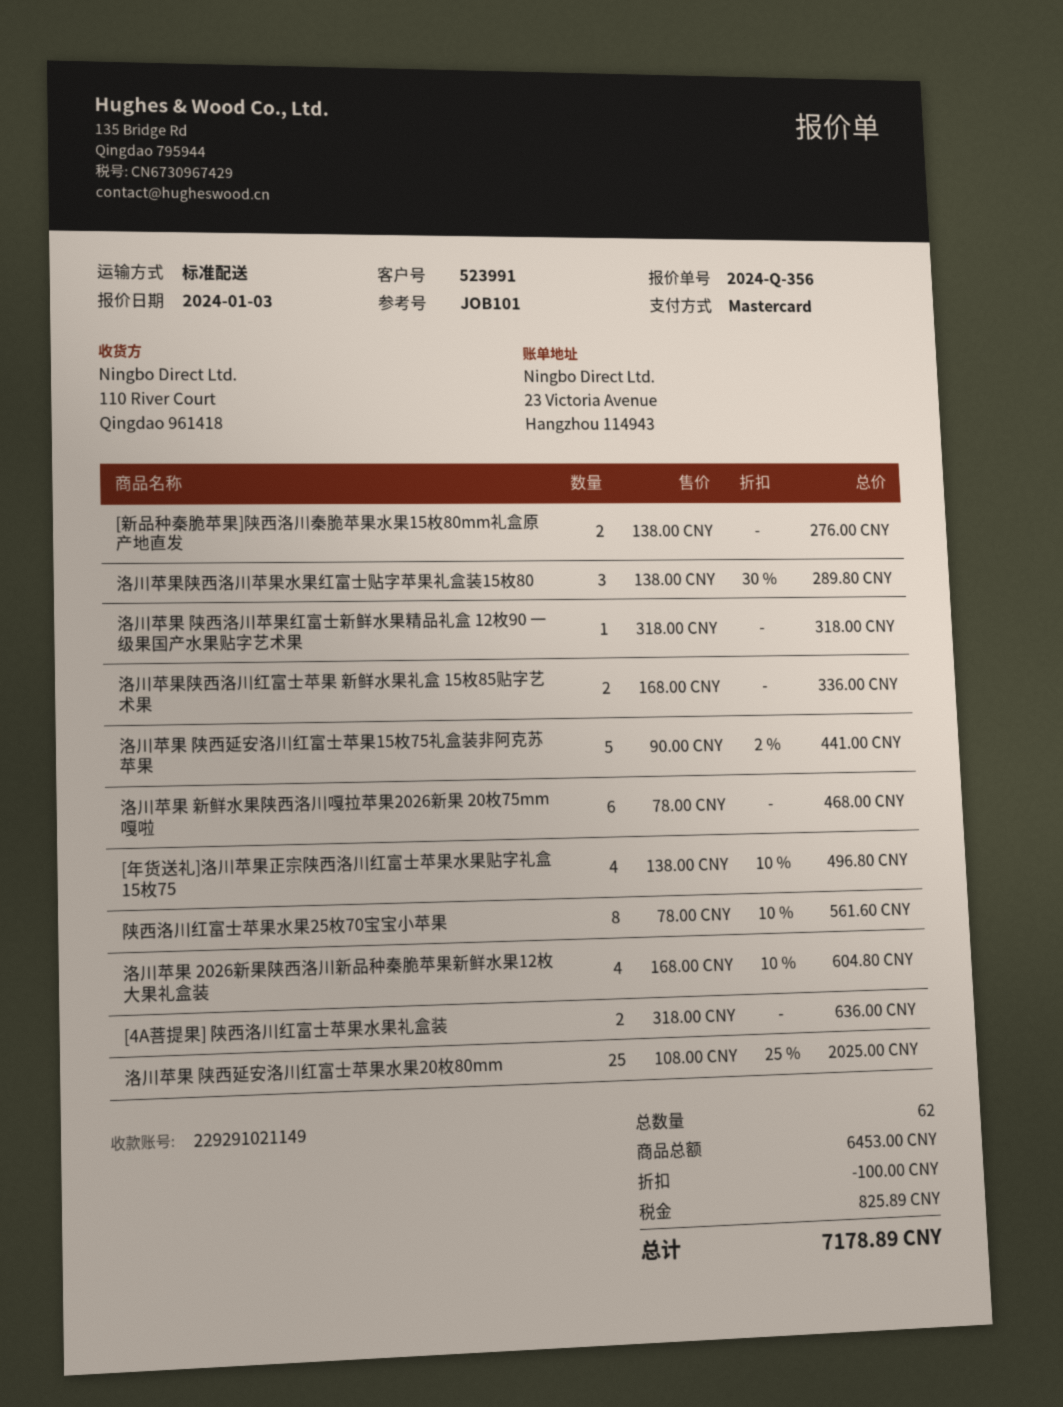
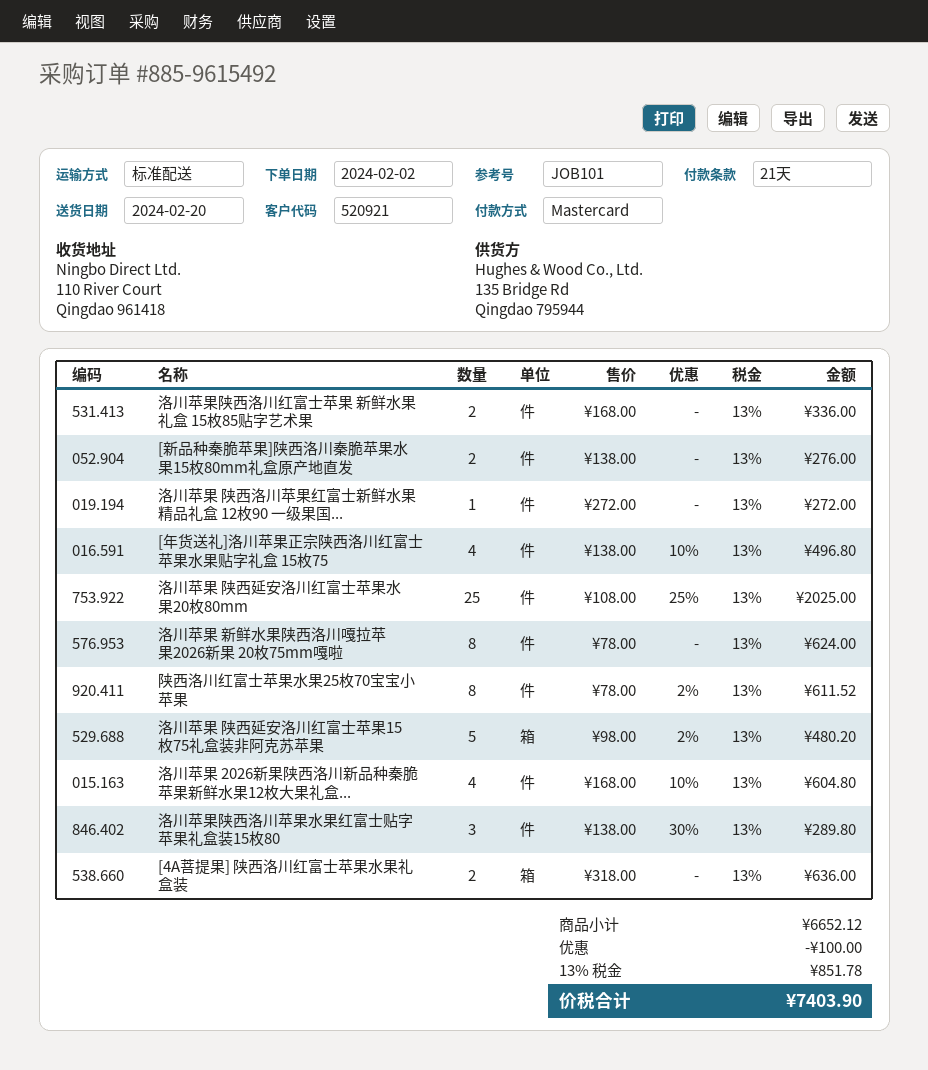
customer number: 523991 -> 520921
洛川苹果 陕西洛川苹果红富士新鲜水果精品礼盒 12枚90 一级果国产水果贴字艺术果: 1 x 318.00 = 318.00 -> 1 x 272.00 = 272.00
洛川苹果 陕西延安洛川红富士苹果15枚75礼盒装非阿克苏苹果: 5 x 90.00 - 2% = 441.00 -> 5 x 98.00 - 2% = 480.20
洛川苹果 新鲜水果陕西洛川嘎拉苹果2026新果 20枚75mm嘎啦: 6 x 78.00 = 468.00 -> 8 x 78.00 = 624.00
陕西洛川红富士苹果水果25枚70宝宝小苹果: 8 x 78.00 - 10% = 561.60 -> 8 x 78.00 - 2% = 611.52
subtotal: 6453.00 -> 6652.12
tax: 825.89 -> 851.78
total: 7178.89 -> 7403.90

